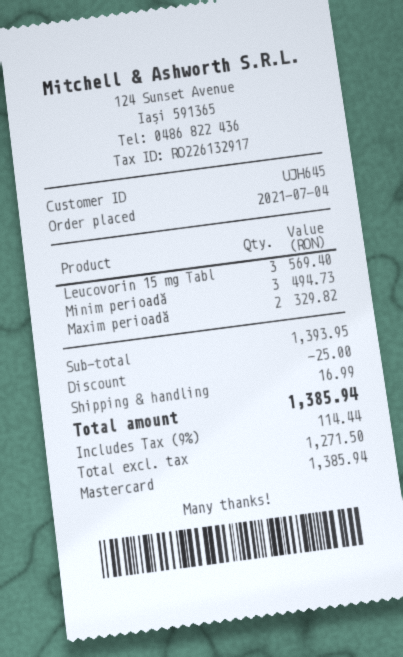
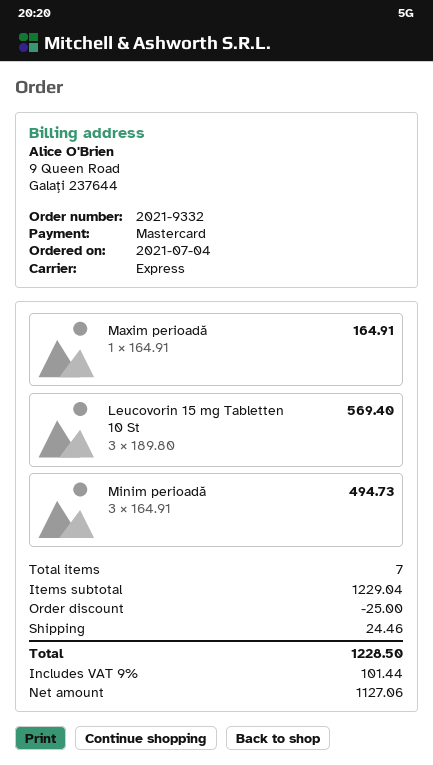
Maxim perioadă: 2 for 329.82 -> 1 for 164.91
subtotal: 1393.95 -> 1229.04
shipping: 16.99 -> 24.46
net: 1271.50 -> 1127.06
tax: 9% = 114.44 -> 9% = 101.44
total: 1385.94 -> 1228.50

